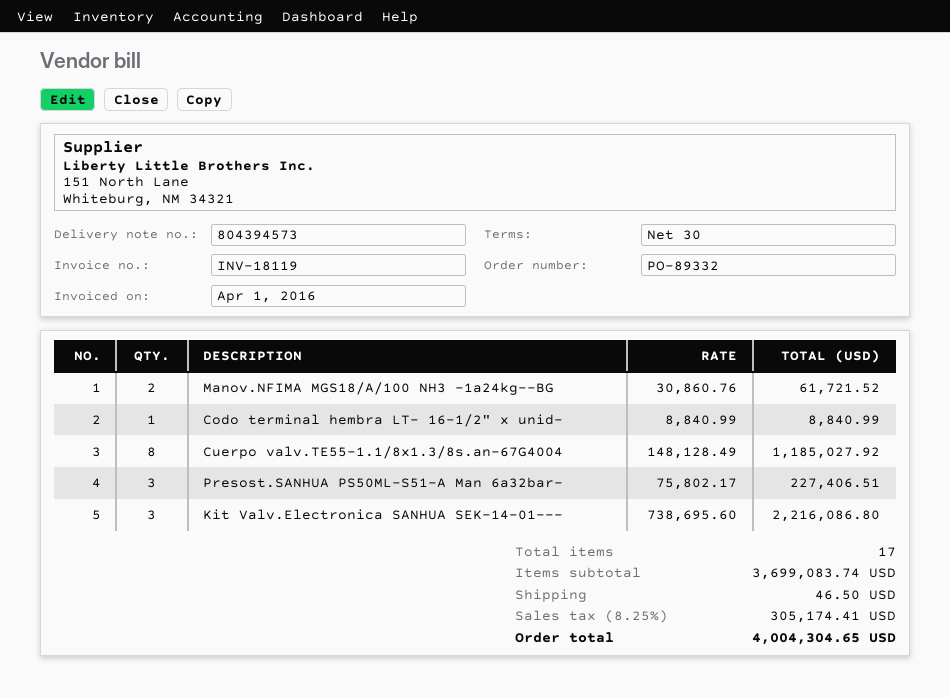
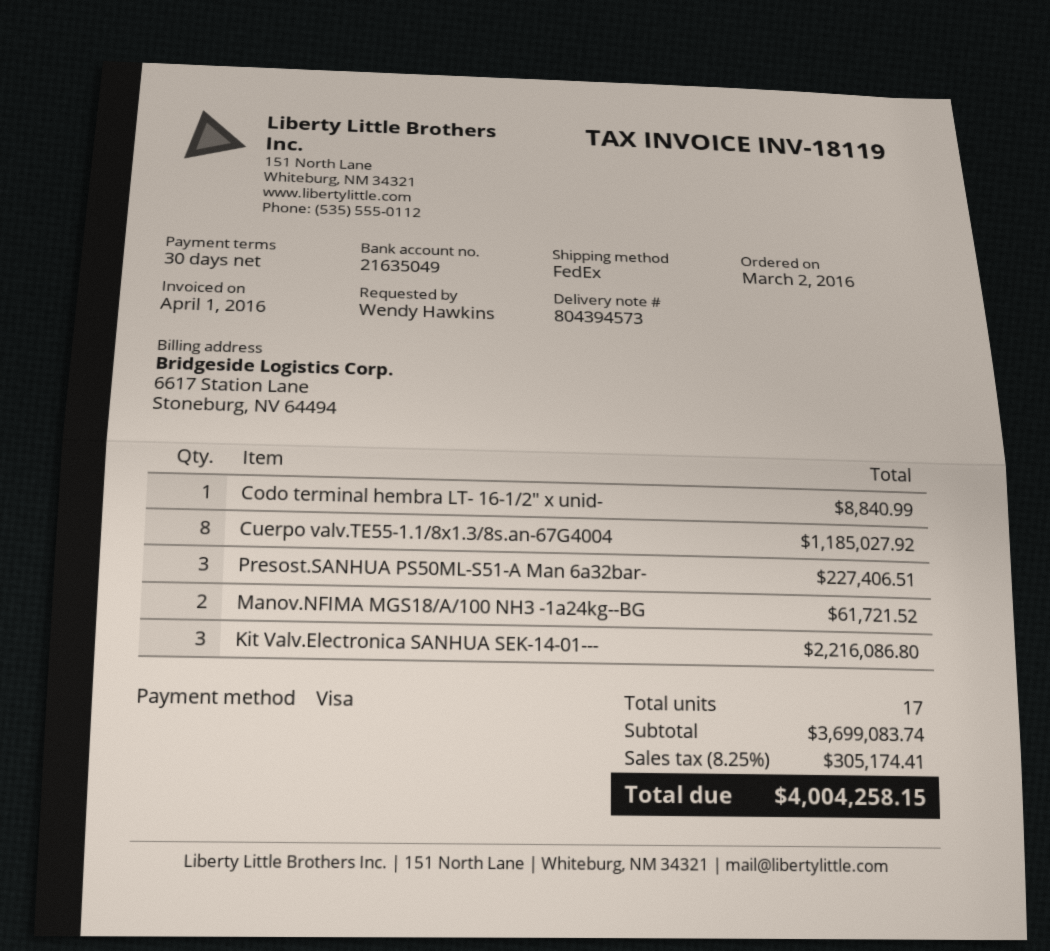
shipping: 46.50 -> none
total: 4004304.65 -> 4004258.15

